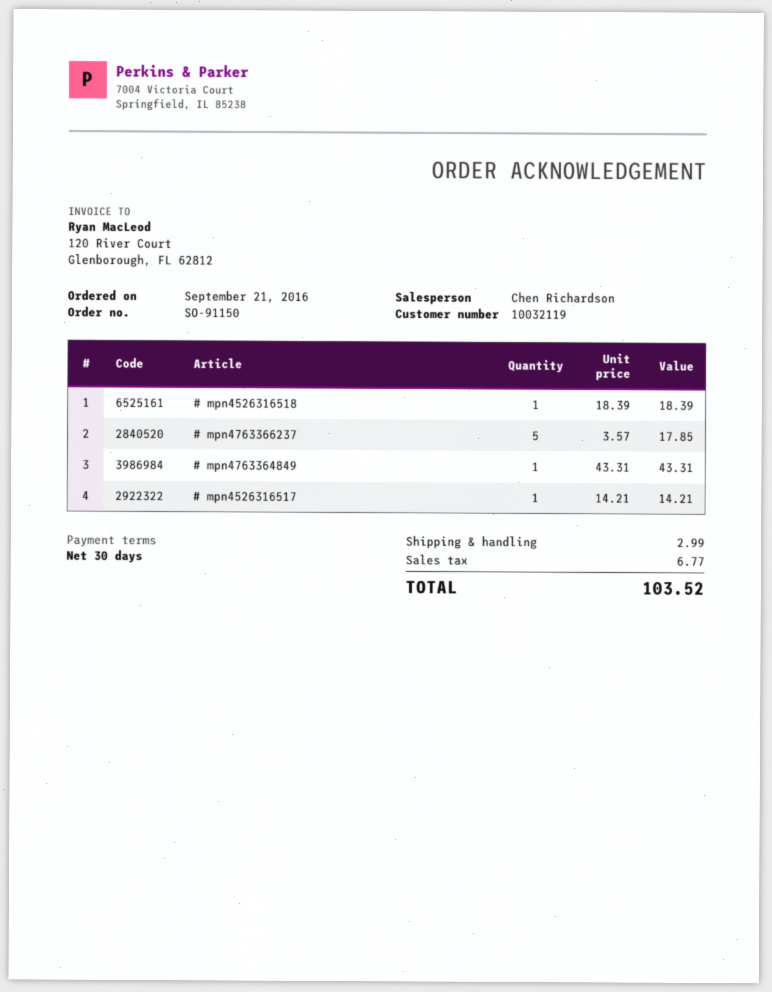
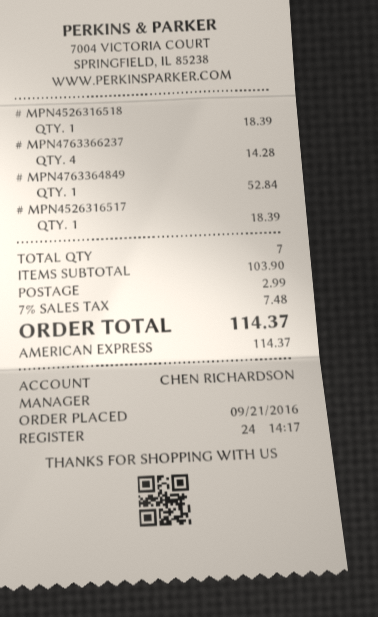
# mpn4763366237: 5 for 17.85 -> 4 for 14.28
# mpn4763364849: 1 for 43.31 -> 1 for 52.84
# mpn4526316517: 1 for 14.21 -> 1 for 18.39
tax: 6.77 -> 7.48
total: 103.52 -> 114.37

